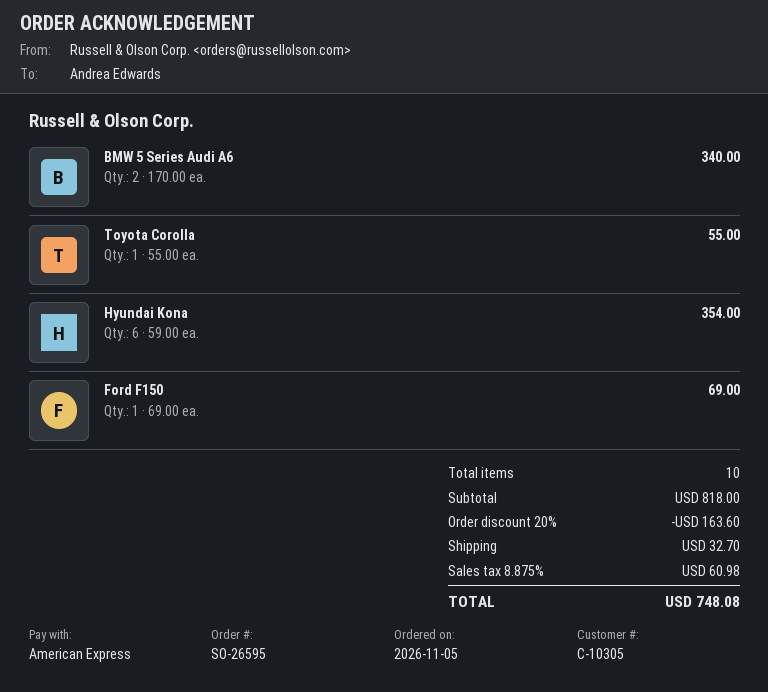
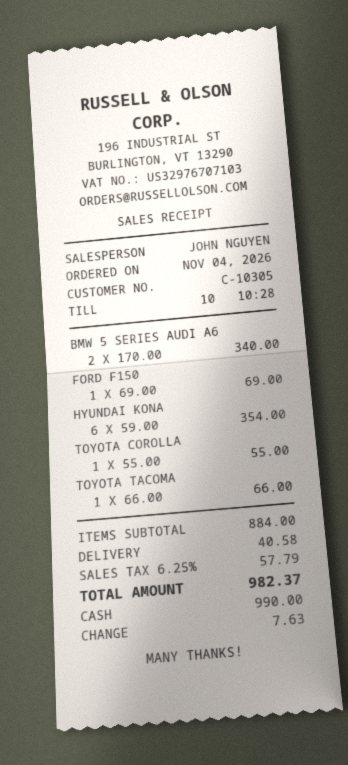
order date: 2026-11-05 -> 2026-11-04
payment method: American Express -> cash
TOYOTA TACOMA: none -> 1 x 66.00 = 66.00
subtotal: 818.00 -> 884.00
discount: 20% = 163.60 -> none
shipping: 32.70 -> 40.58
tax: 8.875% = 60.98 -> 6.25% = 57.79
total: 748.08 -> 982.37

